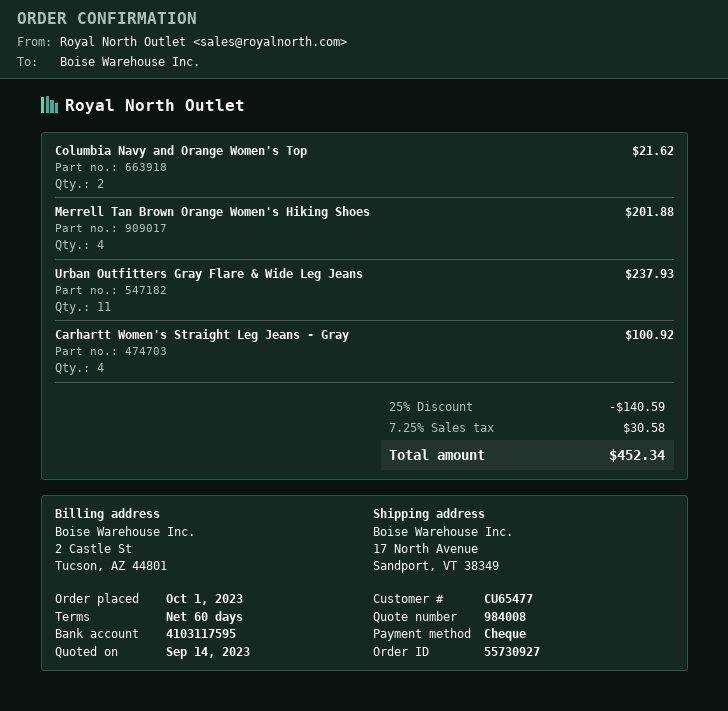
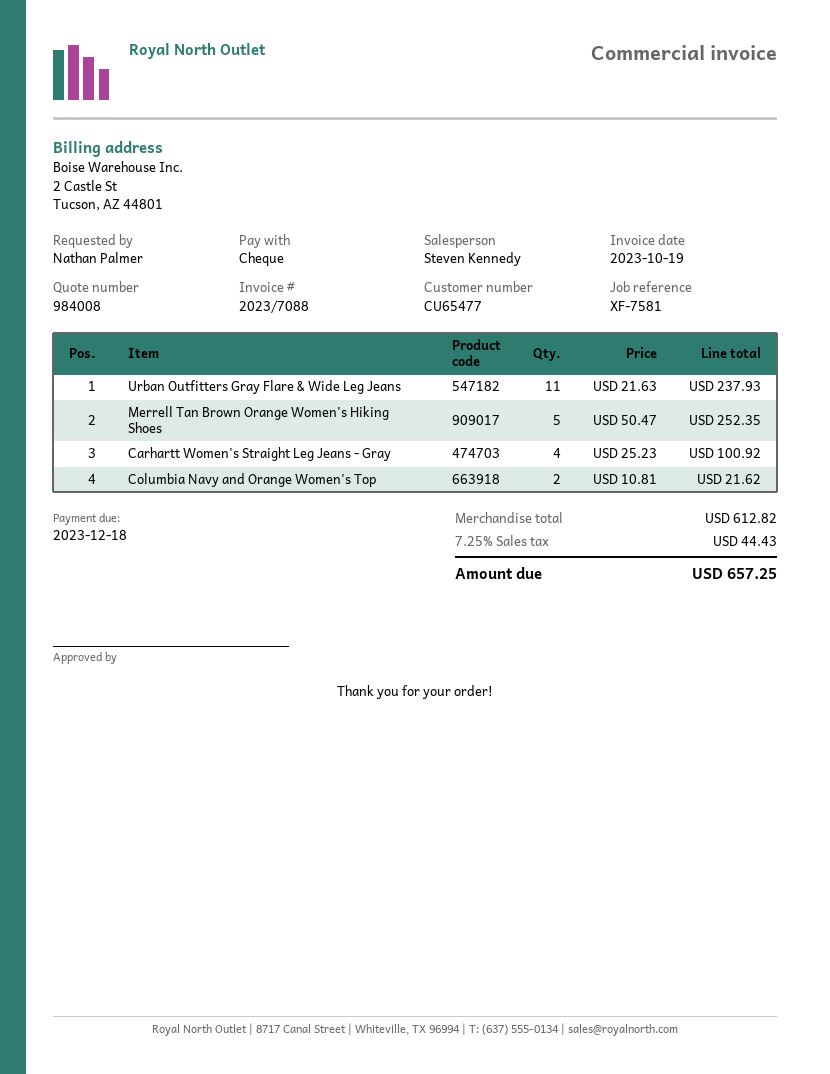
Merrell Tan Brown Orange Women's Hiking Shoes: 4 for 201.88 -> 5 for 252.35
discount: 25% = 140.59 -> none
tax: 7.25% = 30.58 -> 7.25% = 44.43
total: 452.34 -> 657.25

